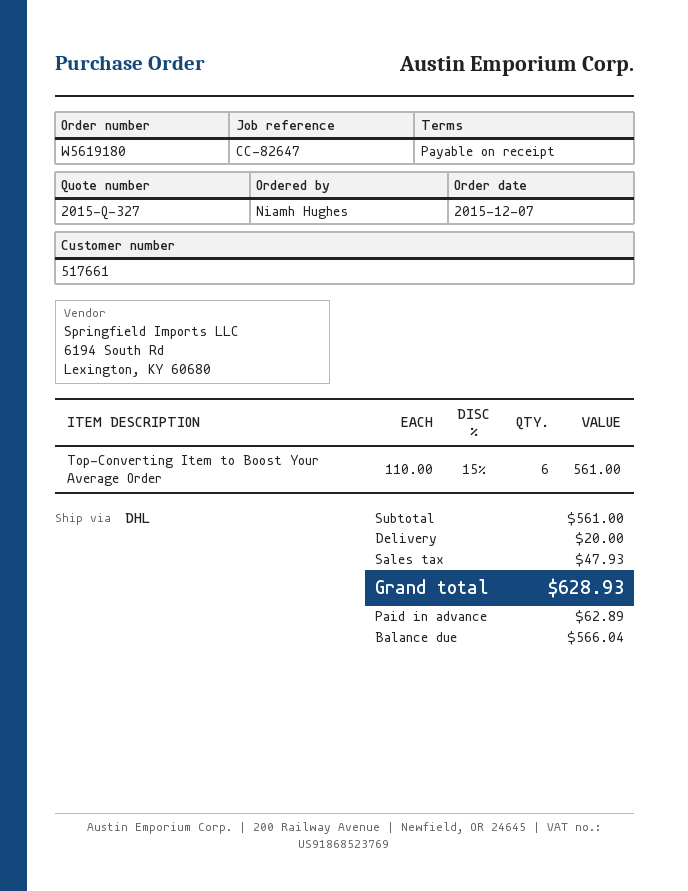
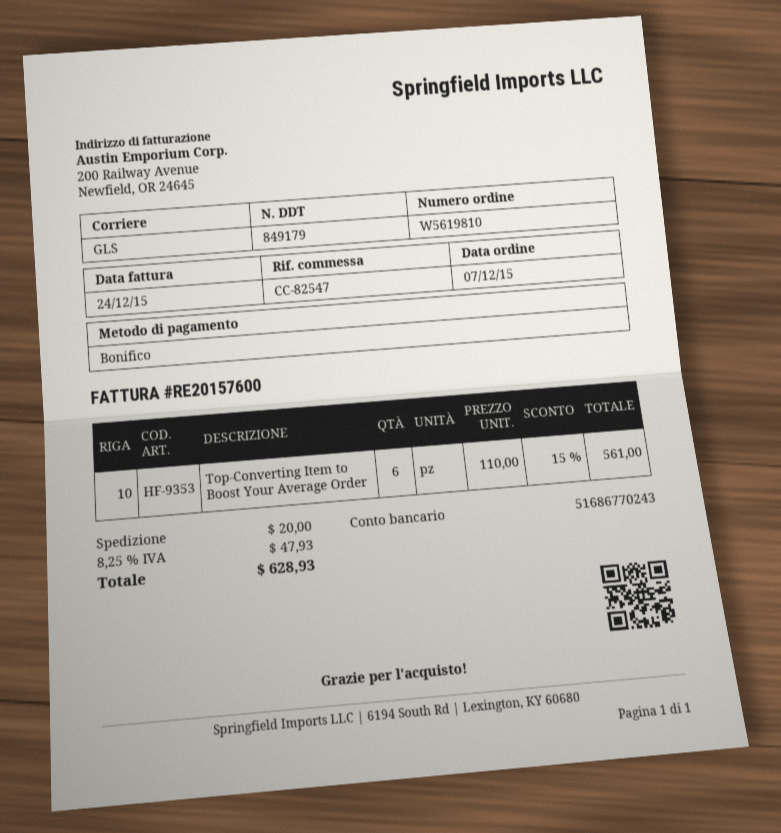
order number: W5619180 -> W5619810
reference: CC-82647 -> CC-82547
shipping method: DHL -> GLS

